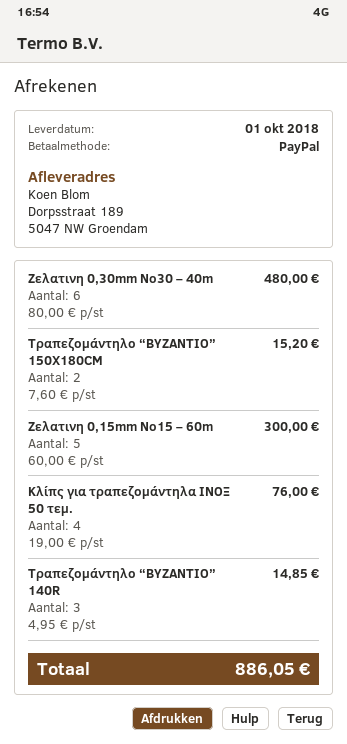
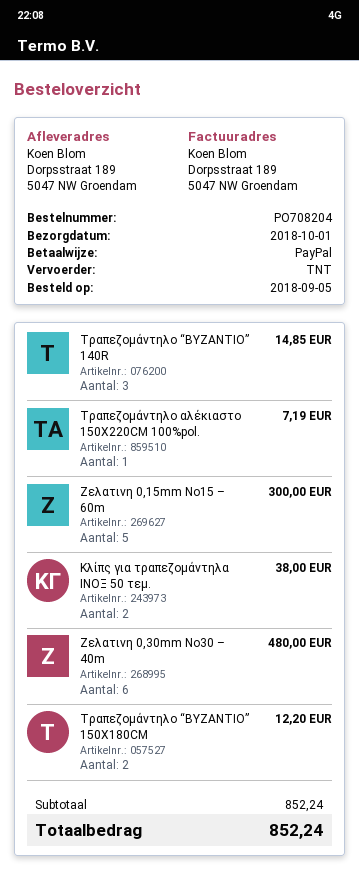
Τραπεζομάντηλο “ΒΥΖΑΝΤΙΟ” 150Χ180CM: 2 for 15.20 -> 2 for 12.20
Κλίπς για τραπεζομάντηλα ΙΝΟΞ 50 τεμ.: 4 for 76.00 -> 2 for 38.00
Τραπεζομάντηλο αλέκιαστο 150Χ220CM 100%pol.: none -> 1 for 7.19
total: 886.05 -> 852.24

